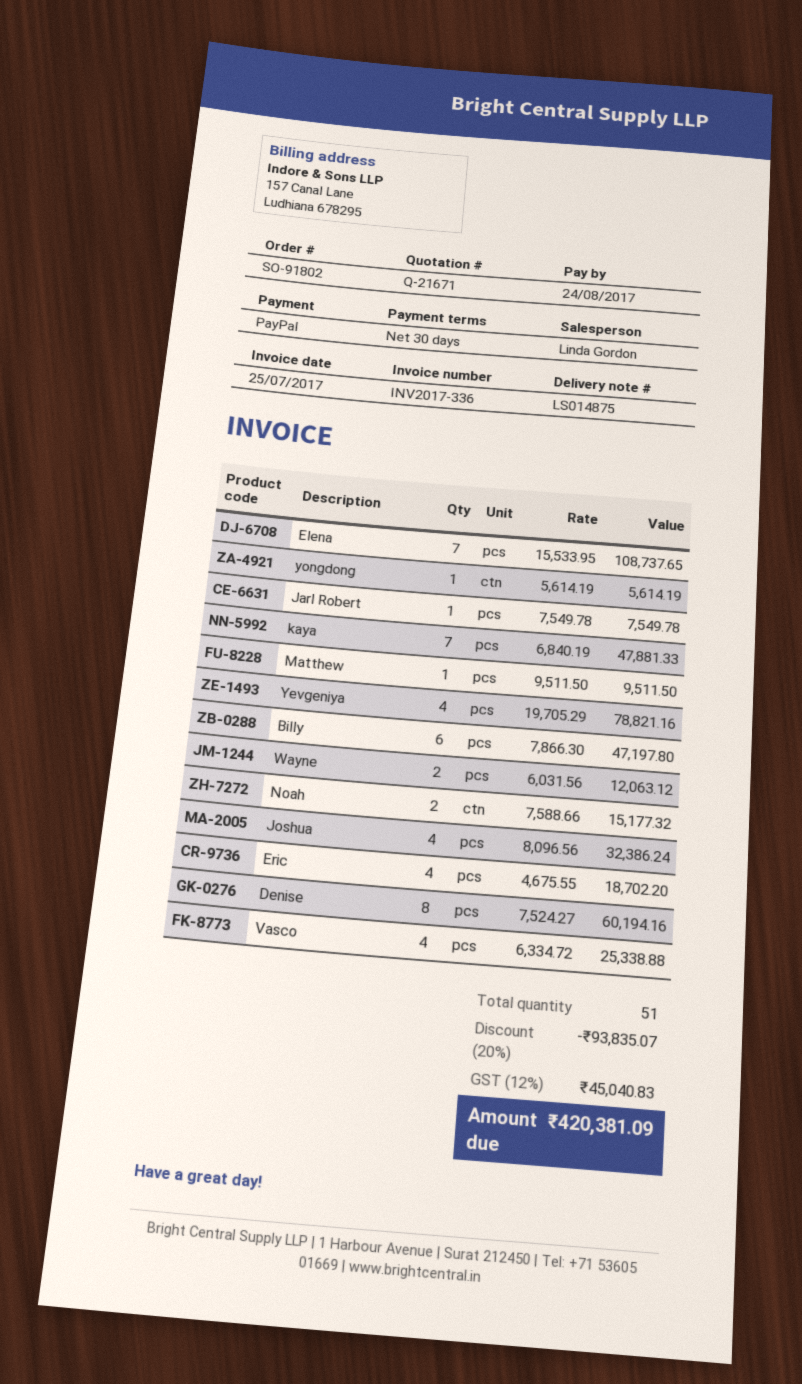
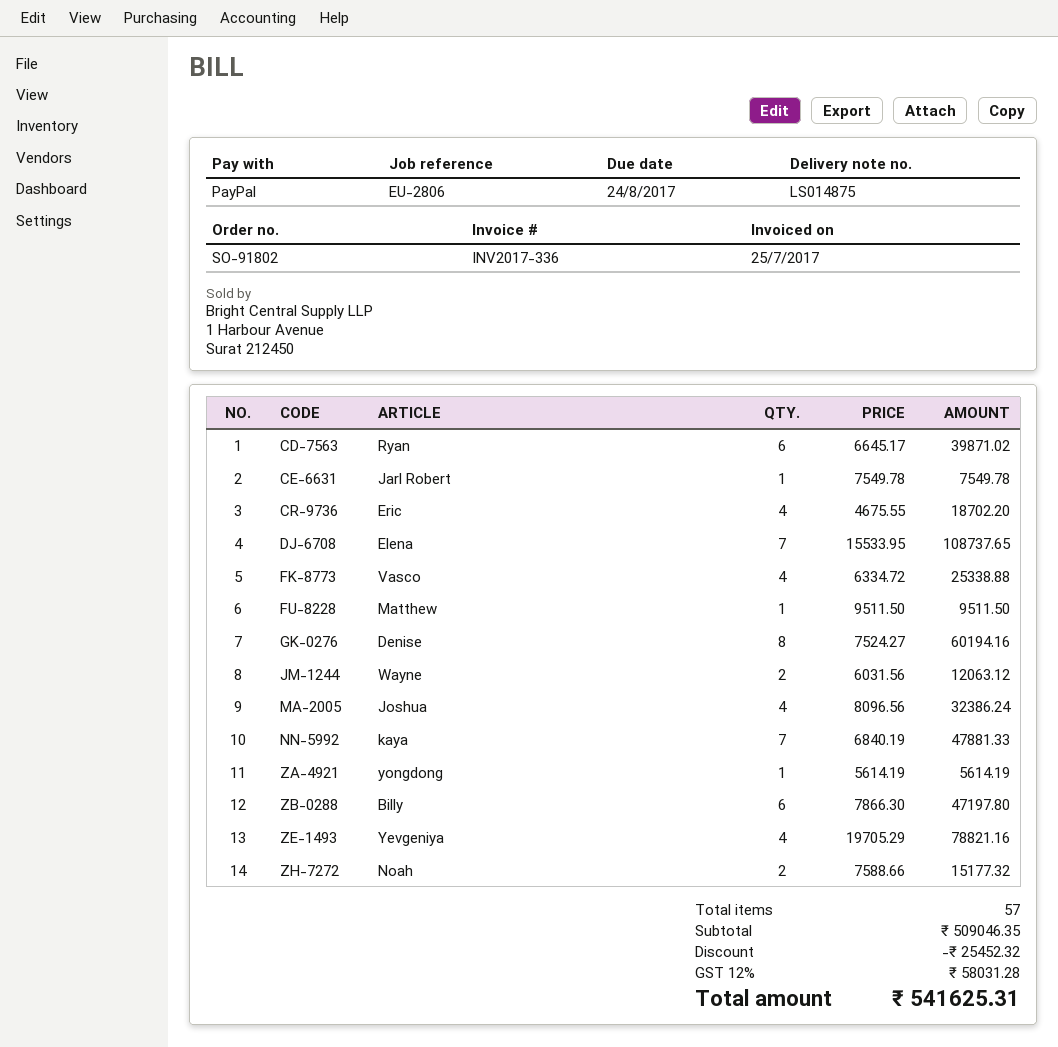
Ryan: none -> 6 x 6645.17 = 39871.02
total quantity: 51 -> 57
discount: 93835.07 -> 25452.32
tax: 12% = 45040.83 -> 12% = 58031.28
total: 420381.09 -> 541625.31

